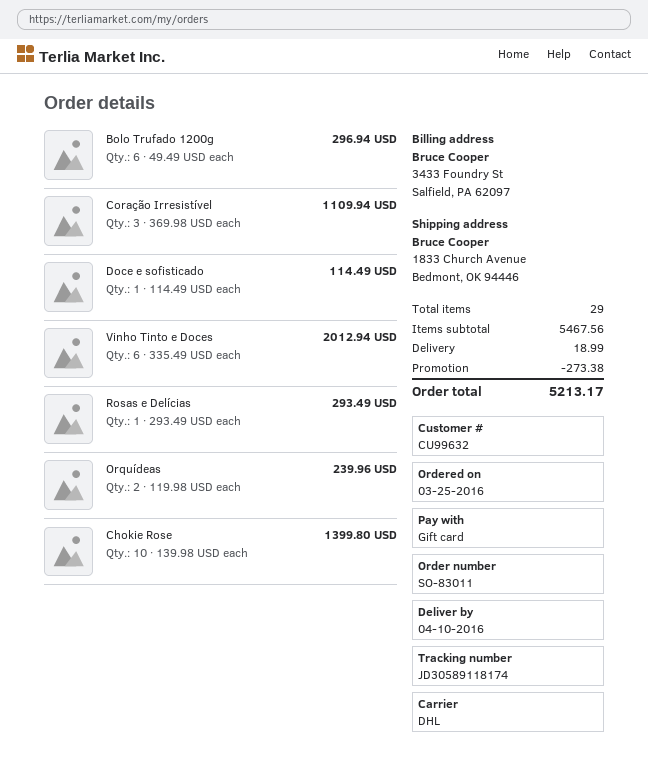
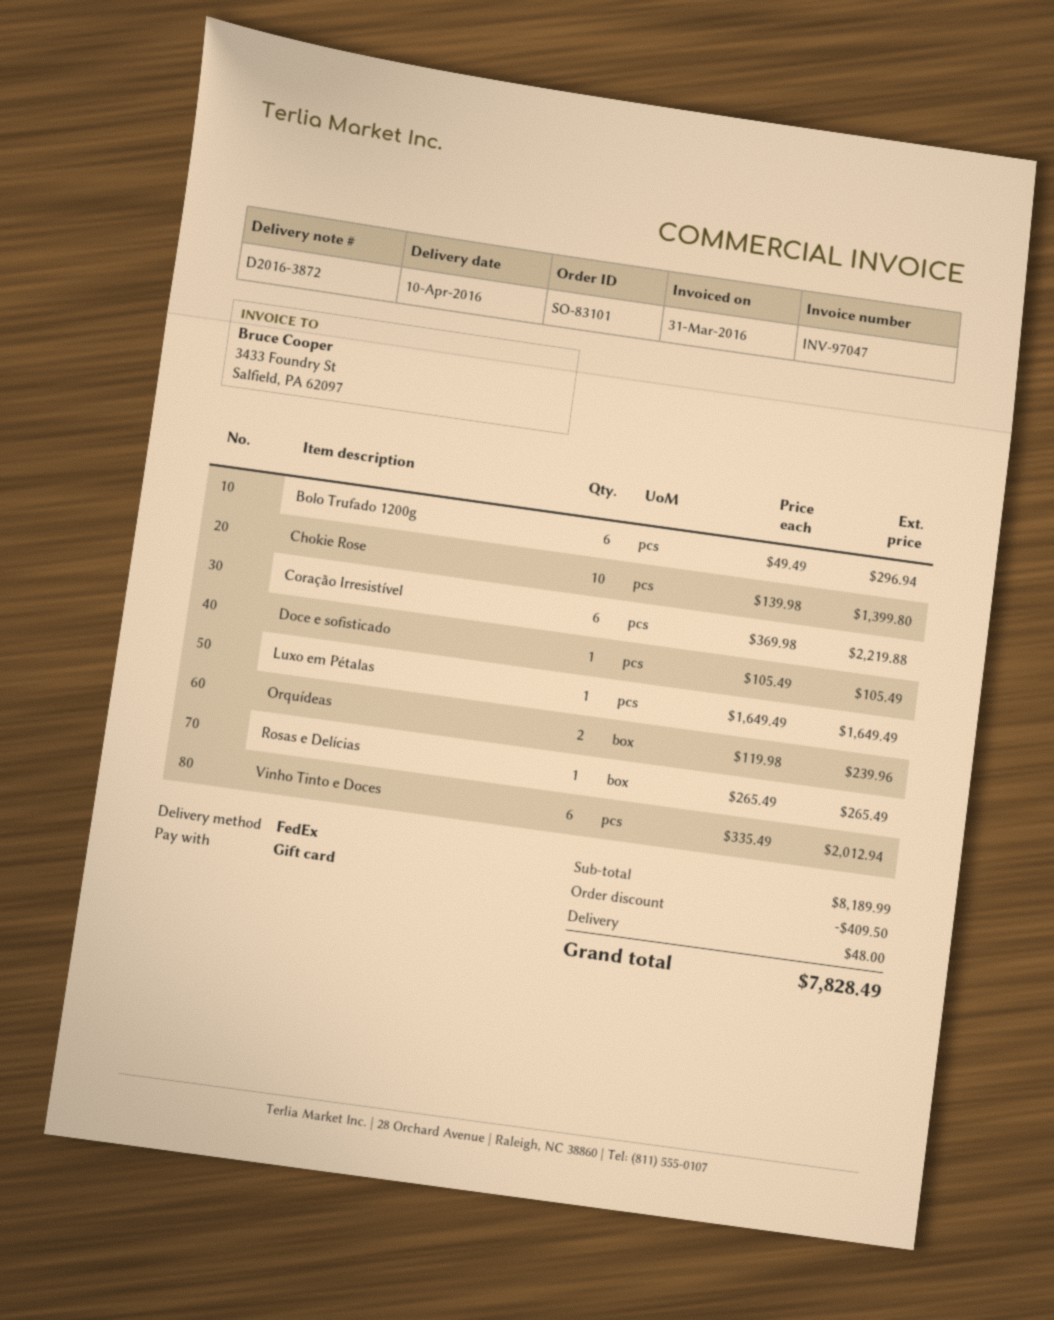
order number: SO-83011 -> SO-83101
shipping method: DHL -> FedEx
Coração Irresistível: 3 x 369.98 = 1109.94 -> 6 x 369.98 = 2219.88
Doce e sofisticado: 1 x 114.49 = 114.49 -> 1 x 105.49 = 105.49
Rosas e Delícias: 1 x 293.49 = 293.49 -> 1 x 265.49 = 265.49
Luxo em Pétalas: none -> 1 x 1649.49 = 1649.49
subtotal: 5467.56 -> 8189.99
discount: 273.38 -> 409.50
shipping: 18.99 -> 48.00
total: 5213.17 -> 7828.49

